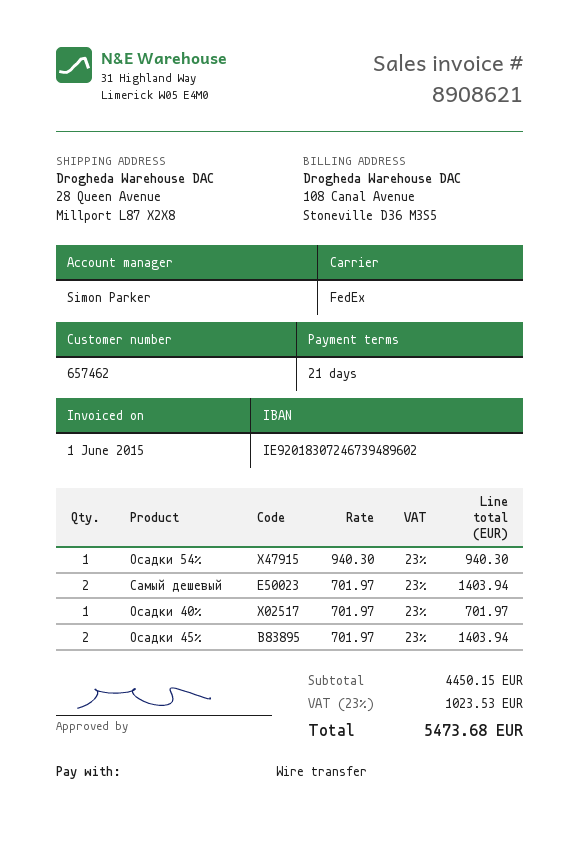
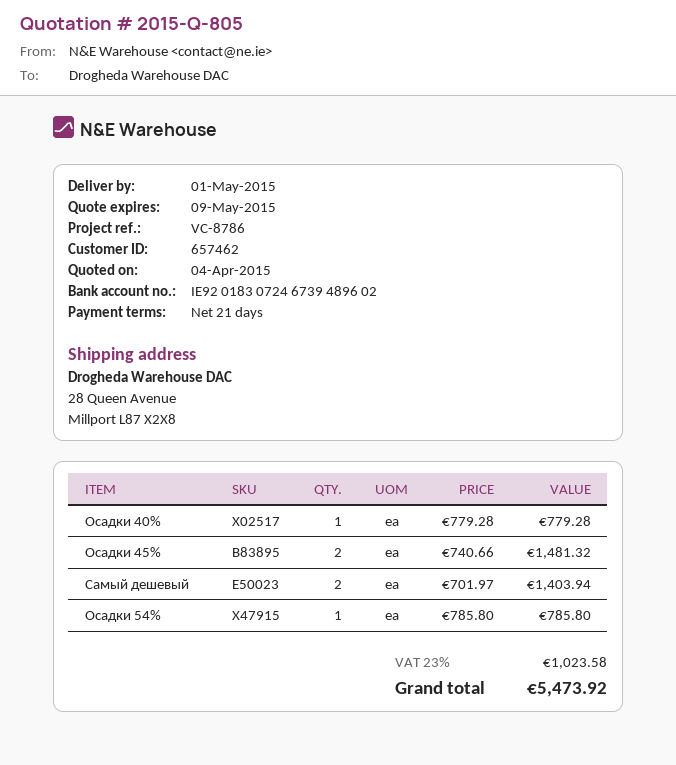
Осадки 54%: 1 x 940.30 = 940.30 -> 1 x 785.80 = 785.80
Осадки 40%: 1 x 701.97 = 701.97 -> 1 x 779.28 = 779.28
Осадки 45%: 2 x 701.97 = 1403.94 -> 2 x 740.66 = 1481.32
tax: 23% = 1023.53 -> 23% = 1023.58
total: 5473.68 -> 5473.92

